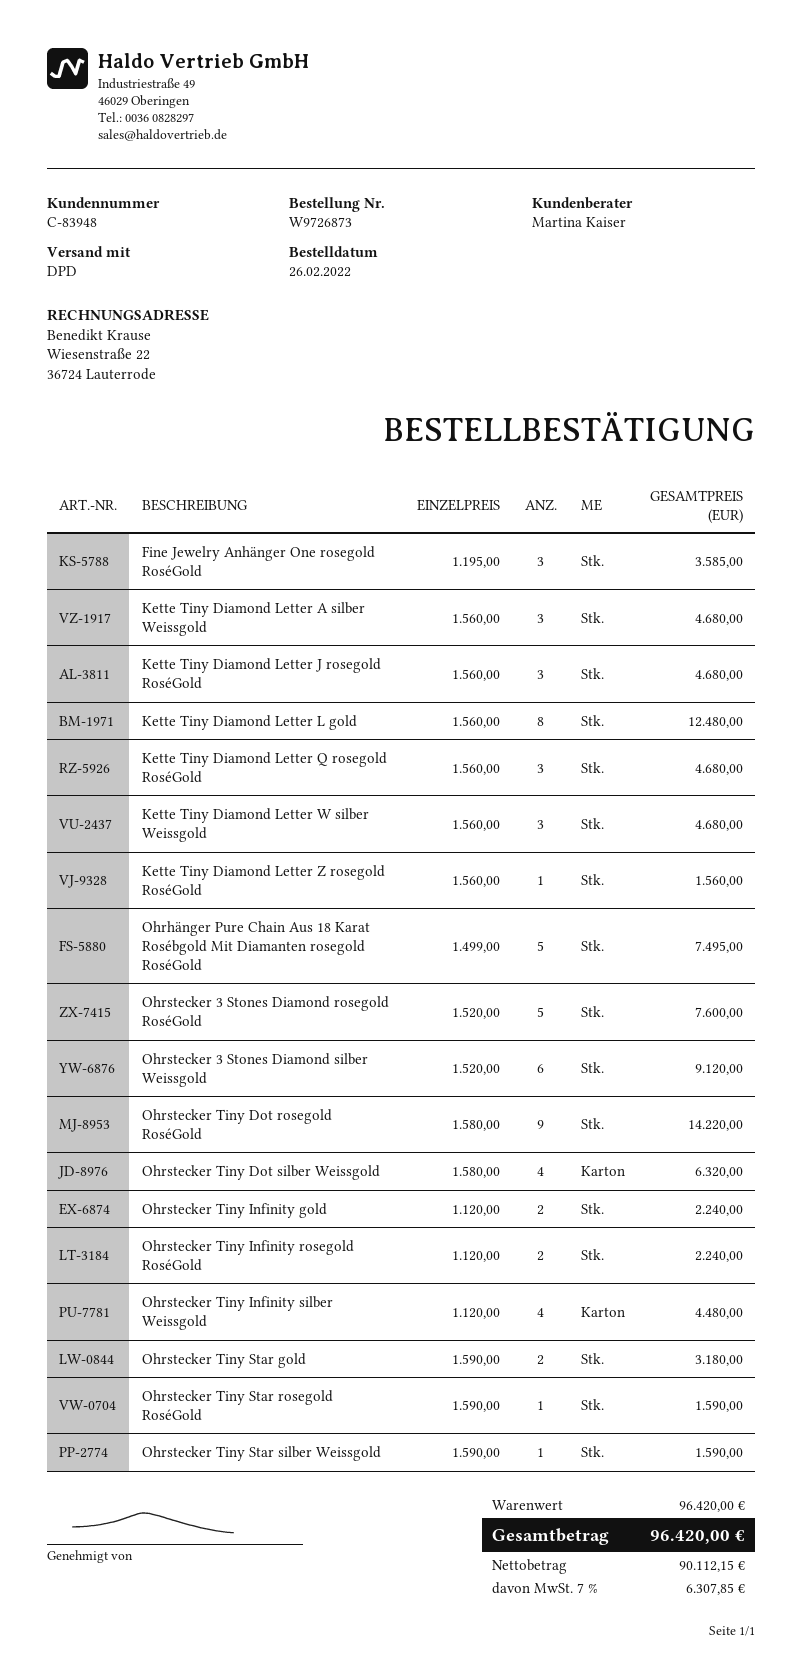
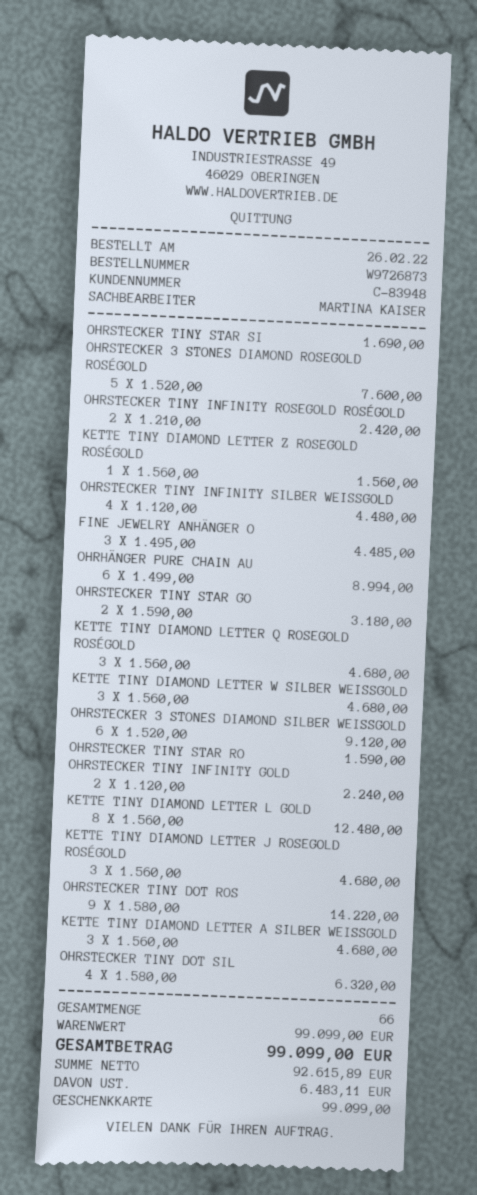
Fine Jewelry Anhänger One rosegold RoséGold: 3 x 1195.00 = 3585.00 -> 3 x 1495.00 = 4485.00
Ohrhänger Pure Chain Aus 18 Karat Rosébgold Mit Diamanten rosegold RoséGold: 5 x 1499.00 = 7495.00 -> 6 x 1499.00 = 8994.00
Ohrstecker Tiny Infinity rosegold RoséGold: 2 x 1120.00 = 2240.00 -> 2 x 1210.00 = 2420.00
Ohrstecker Tiny Star silber Weissgold: 1 x 1590.00 = 1590.00 -> 1 x 1690.00 = 1690.00
subtotal: 96420.00 -> 99099.00
net: 90112.15 -> 92615.89
tax: 6307.85 -> 6483.11
total: 96420.00 -> 99099.00

